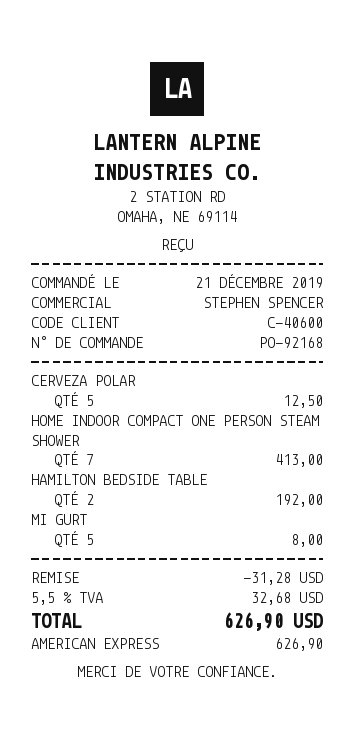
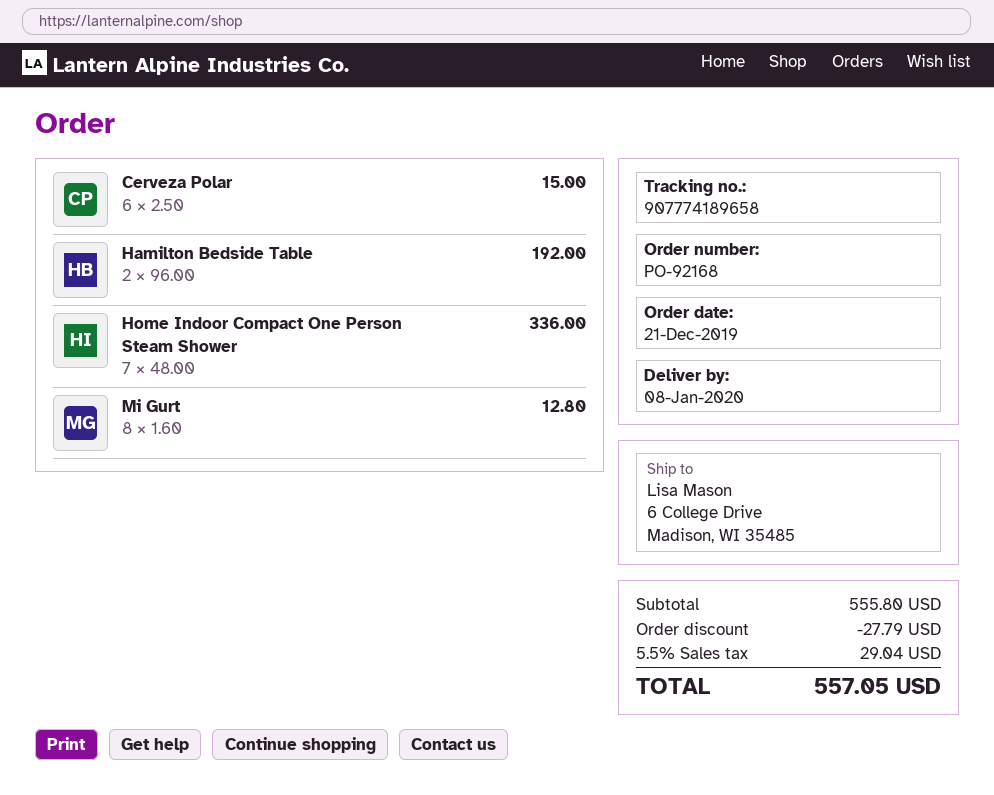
CERVEZA POLAR: 5 for 12.50 -> 6 for 15.00
HOME INDOOR COMPACT ONE PERSON STEAM SHOWER: 7 for 413.00 -> 7 for 336.00
MI GURT: 5 for 8.00 -> 8 for 12.80
discount: 31.28 -> 27.79
tax: 5.5% = 32.68 -> 5.5% = 29.04
total: 626.90 -> 557.05

